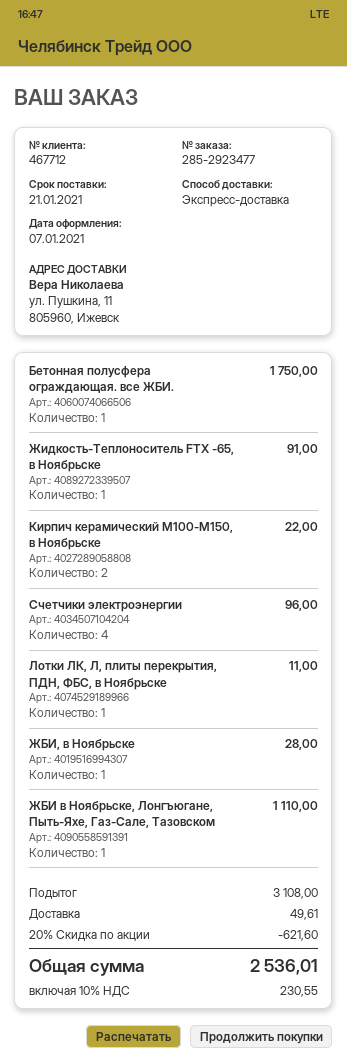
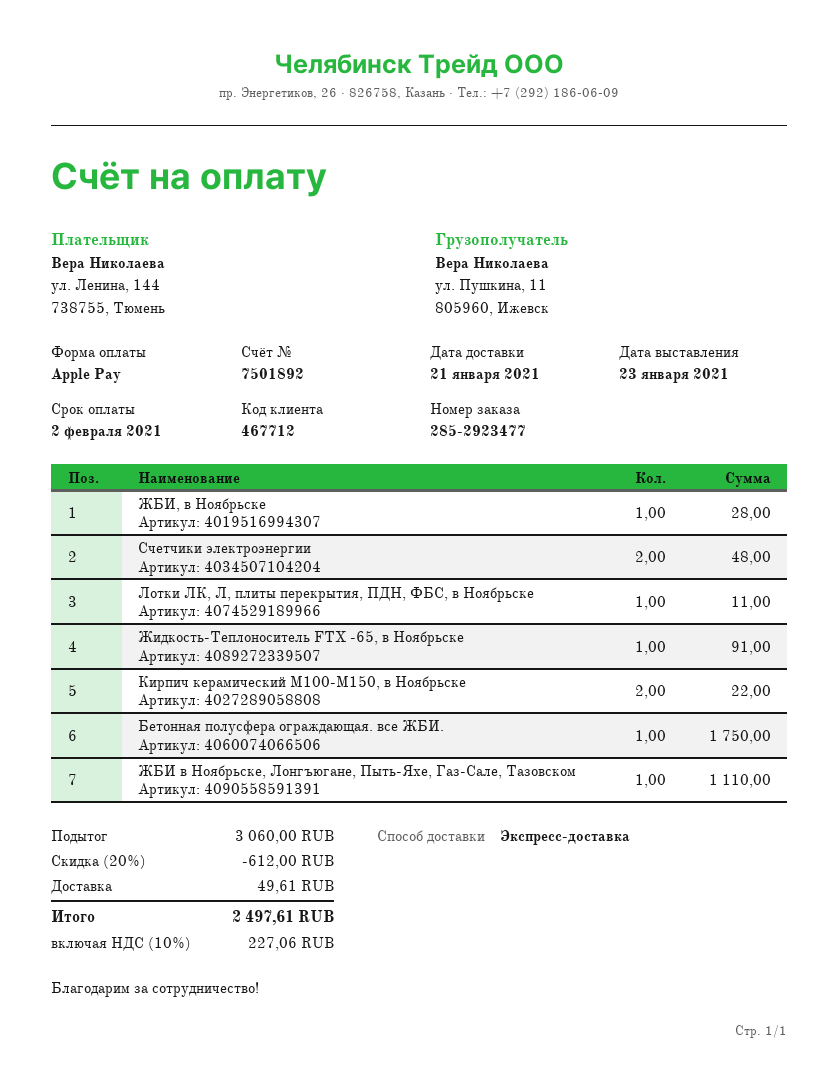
Счетчики электроэнергии: 4 for 96.00 -> 2 for 48.00
subtotal: 3108.00 -> 3060.00
discount: 20% = 621.60 -> 20% = 612.00
tax: 10% = 230.55 -> 10% = 227.06
total: 2536.01 -> 2497.61

